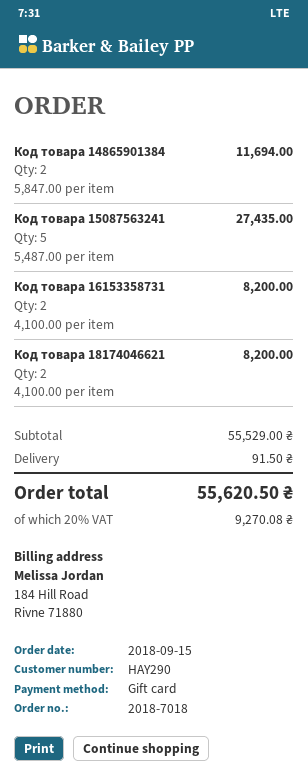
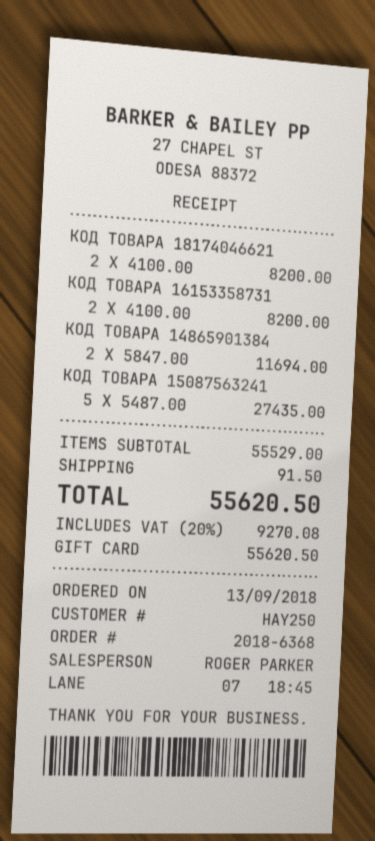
order number: 2018-7018 -> 2018-6368
order date: 2018-09-15 -> 2018-09-13
customer number: HAY290 -> HAY250

